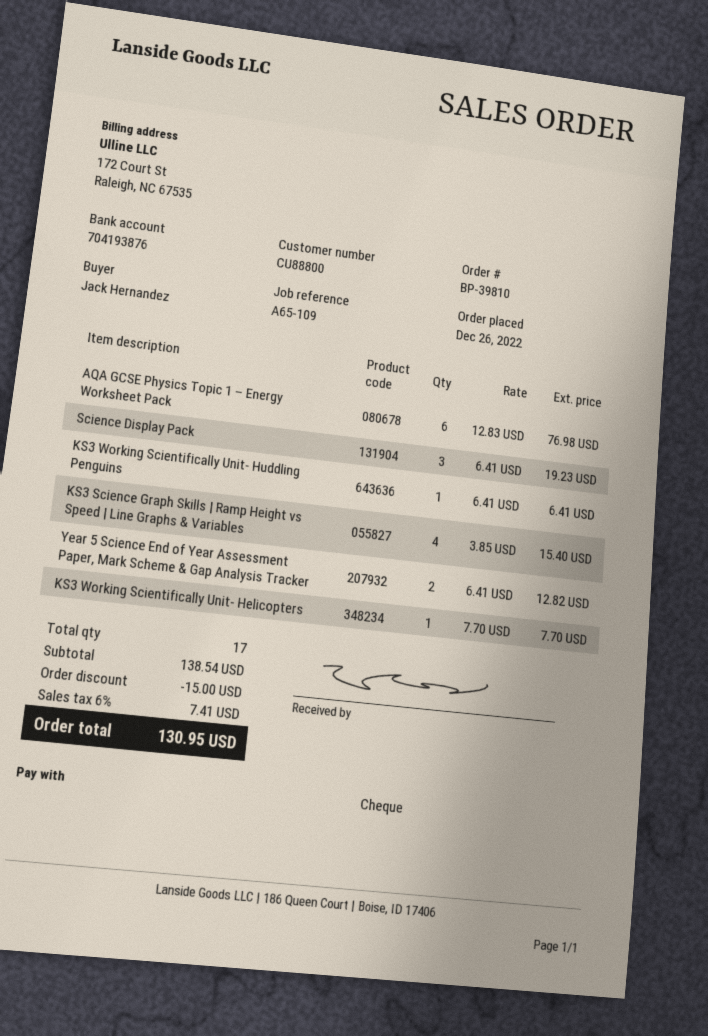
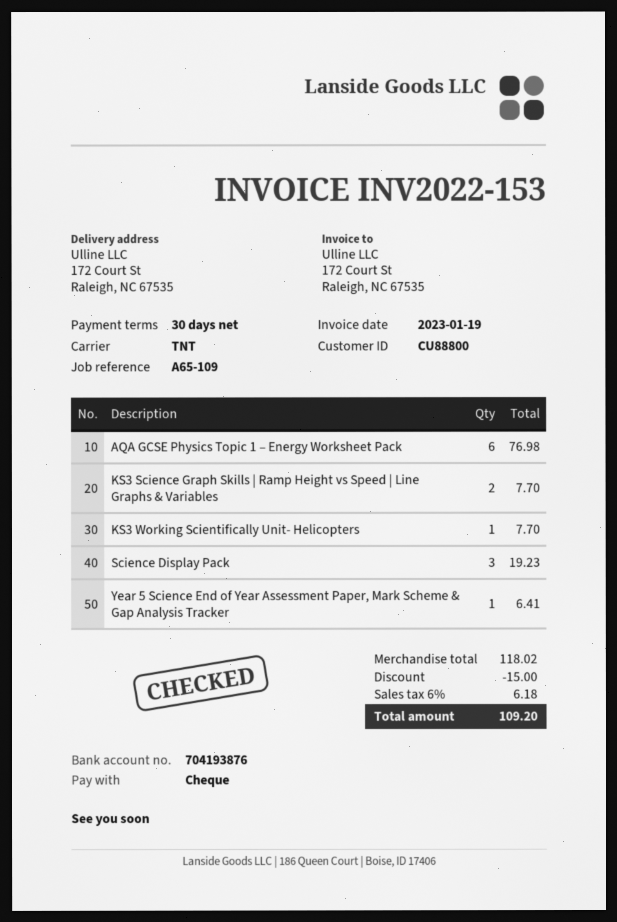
KS3 Working Scientifically Unit- Huddling Penguins: 1 for 6.41 -> none
KS3 Science Graph Skills | Ramp Height vs Speed | Line Graphs & Variables: 4 for 15.40 -> 2 for 7.70
Year 5 Science End of Year Assessment Paper, Mark Scheme & Gap Analysis Tracker: 2 for 12.82 -> 1 for 6.41
subtotal: 138.54 -> 118.02
tax: 6% = 7.41 -> 6% = 6.18
total: 130.95 -> 109.20

